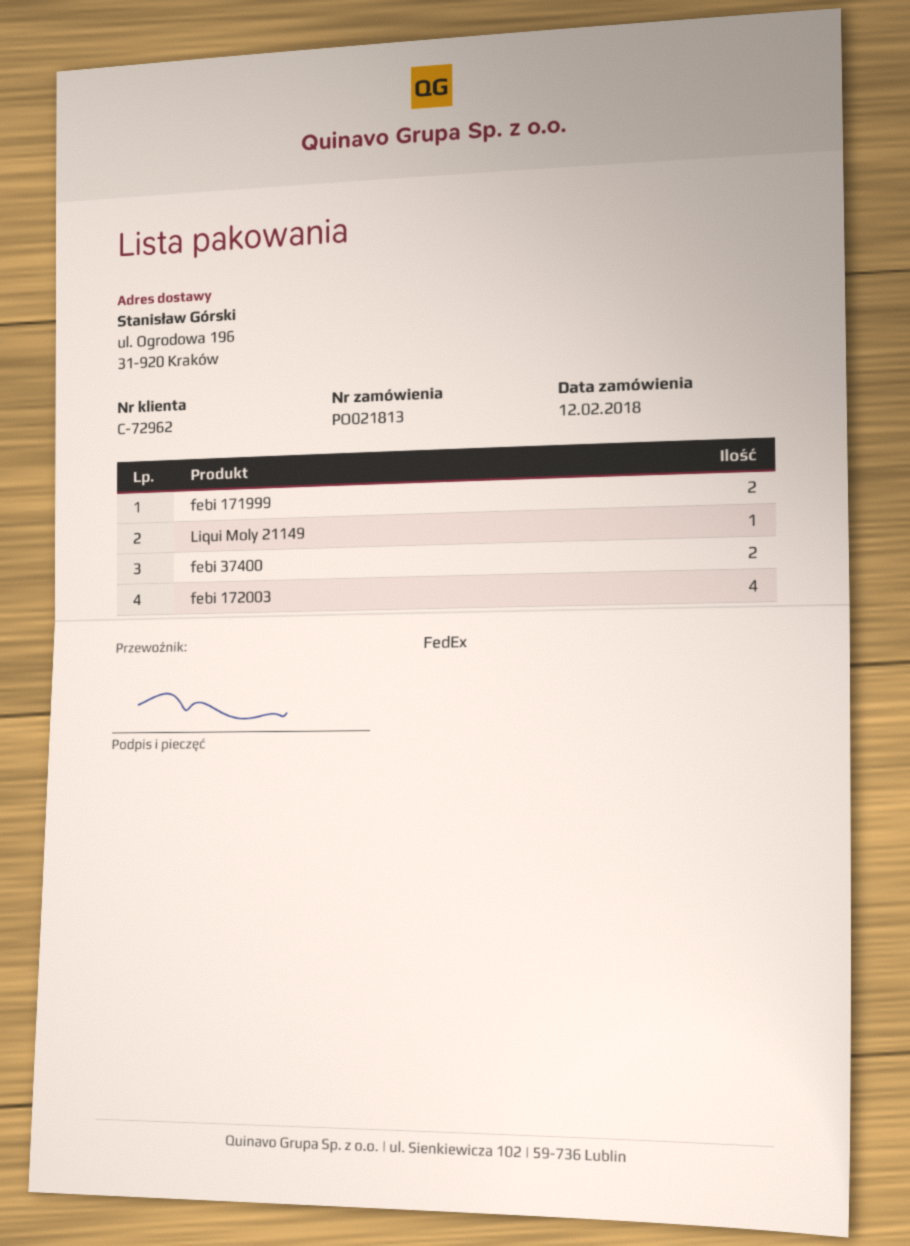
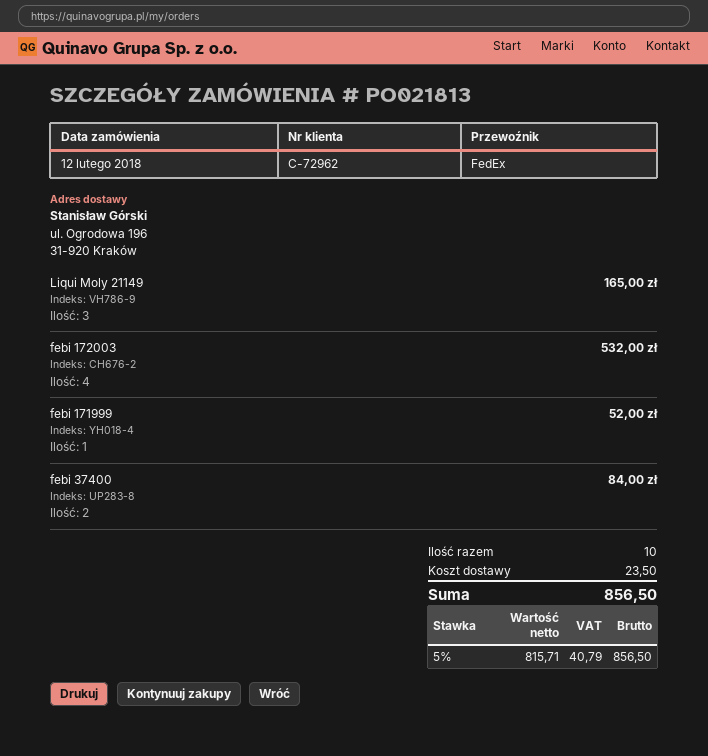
febi 171999: 2 -> 1
Liqui Moly 21149: 1 -> 3

